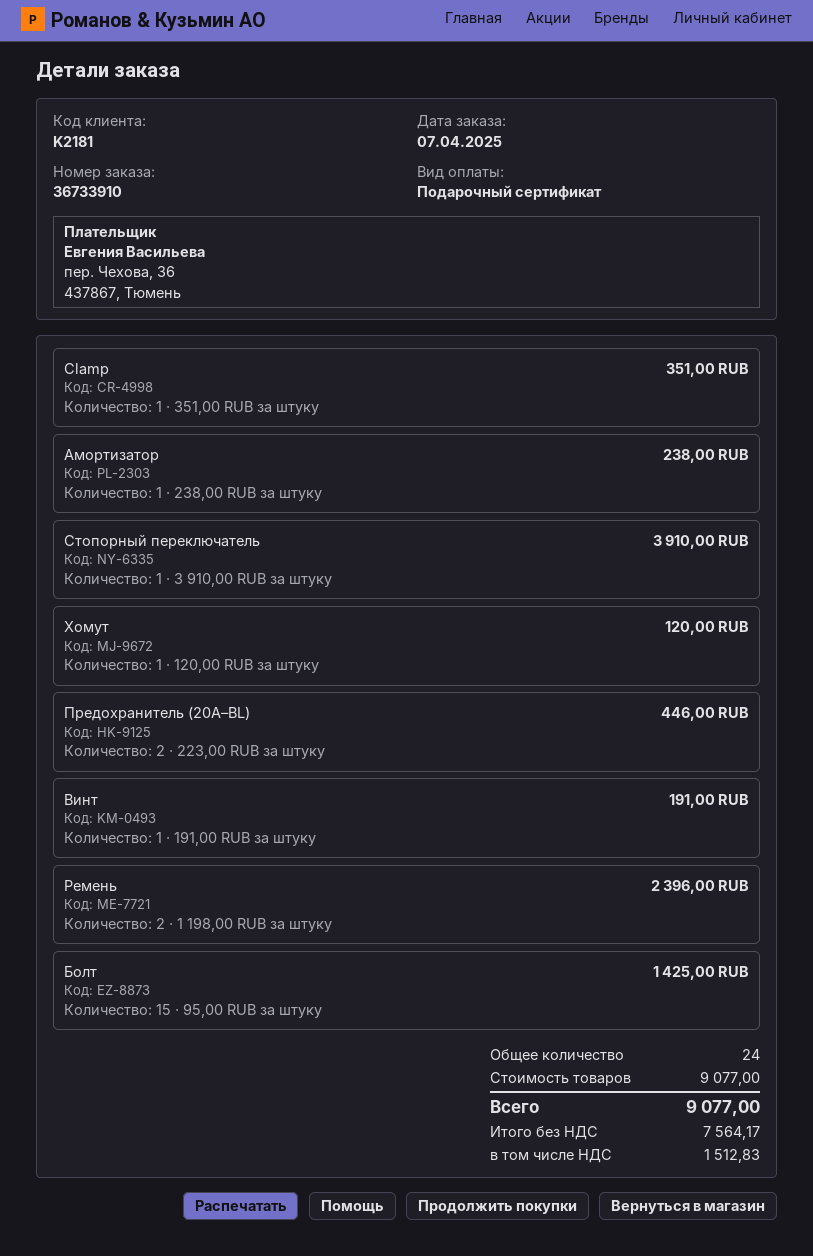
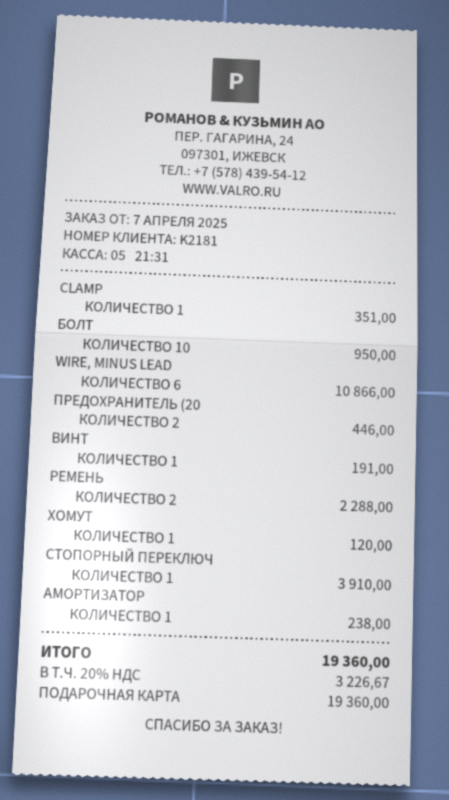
Ремень: 2 for 2396.00 -> 2 for 2288.00
Болт: 15 for 1425.00 -> 10 for 950.00
WIRE, MINUS LEAD: none -> 6 for 10866.00
tax: 1512.83 -> 3226.67
total: 9077.00 -> 19360.00

